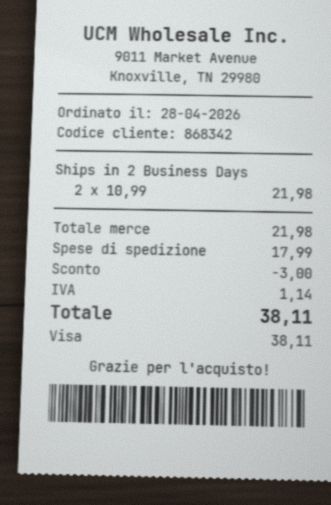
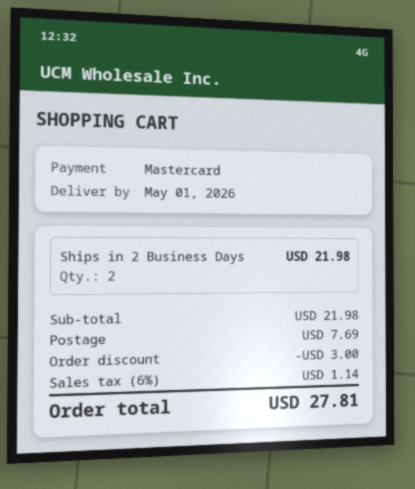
payment method: Visa -> Mastercard
shipping: 17.99 -> 7.69
total: 38.11 -> 27.81

